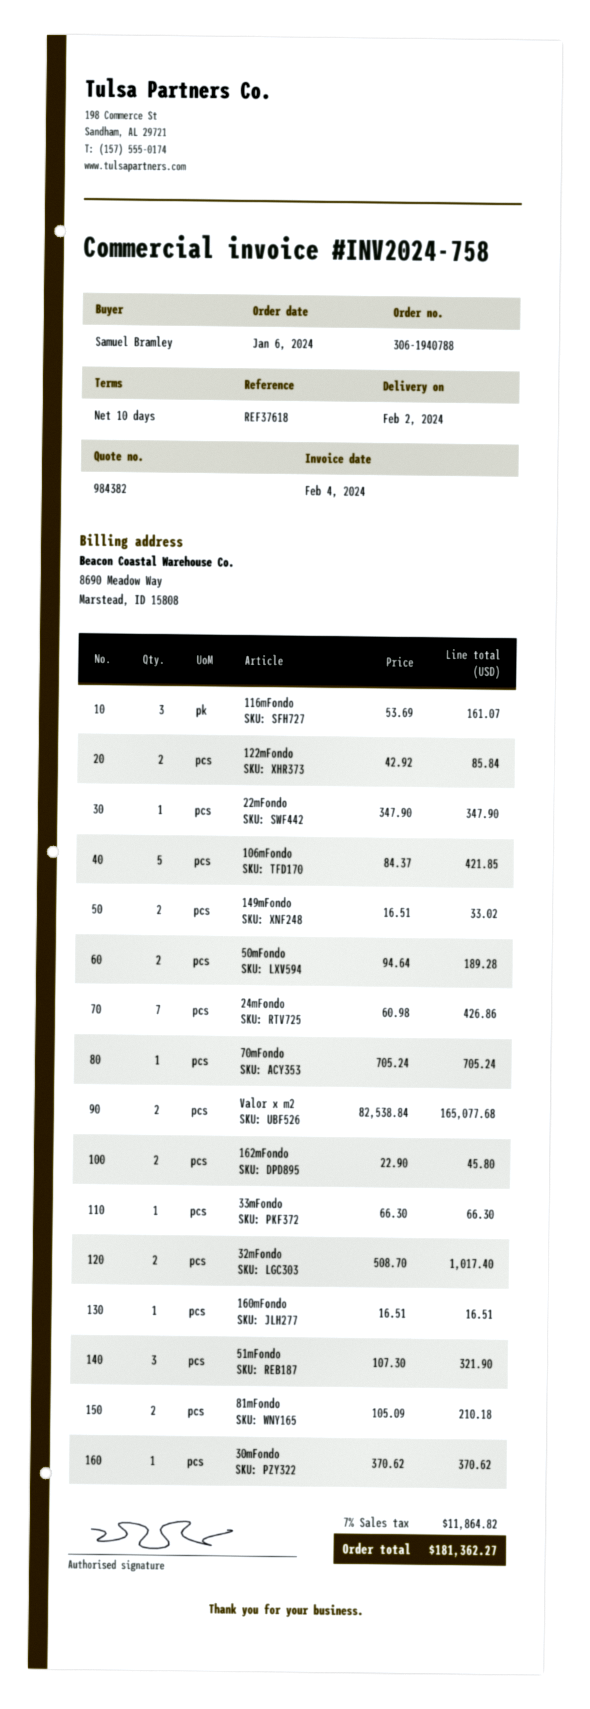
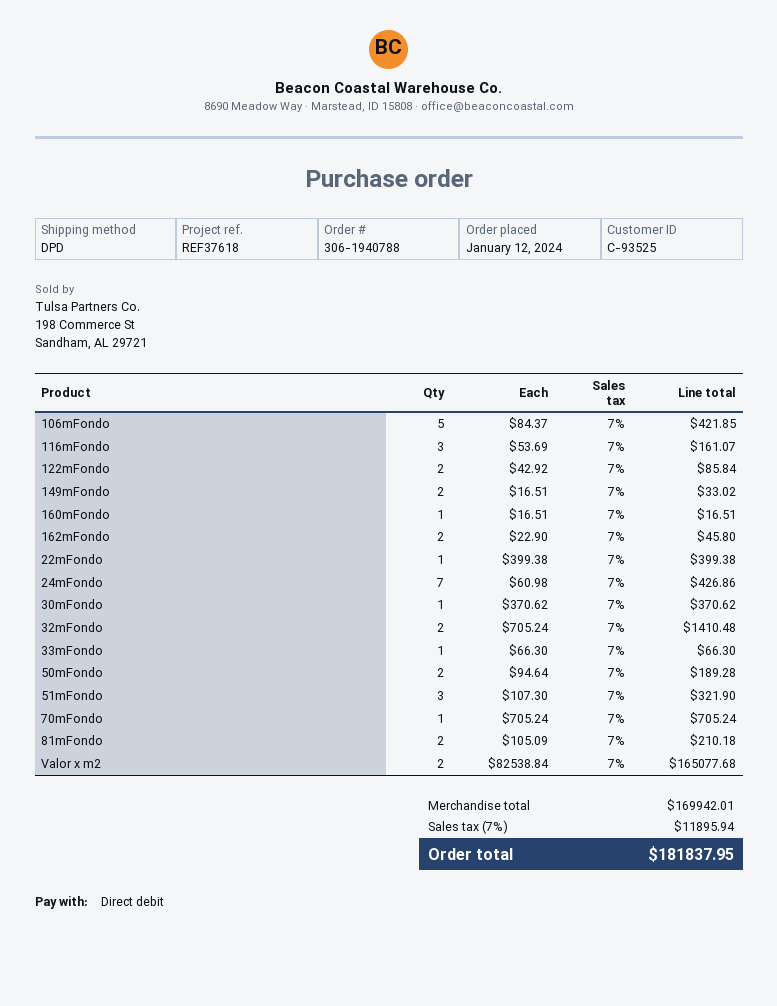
order date: 2024-01-06 -> 2024-01-12
22mFondo: 1 x 347.90 = 347.90 -> 1 x 399.38 = 399.38
32mFondo: 2 x 508.70 = 1017.40 -> 2 x 705.24 = 1410.48
tax: 7% = 11864.82 -> 7% = 11895.94
total: 181362.27 -> 181837.95

